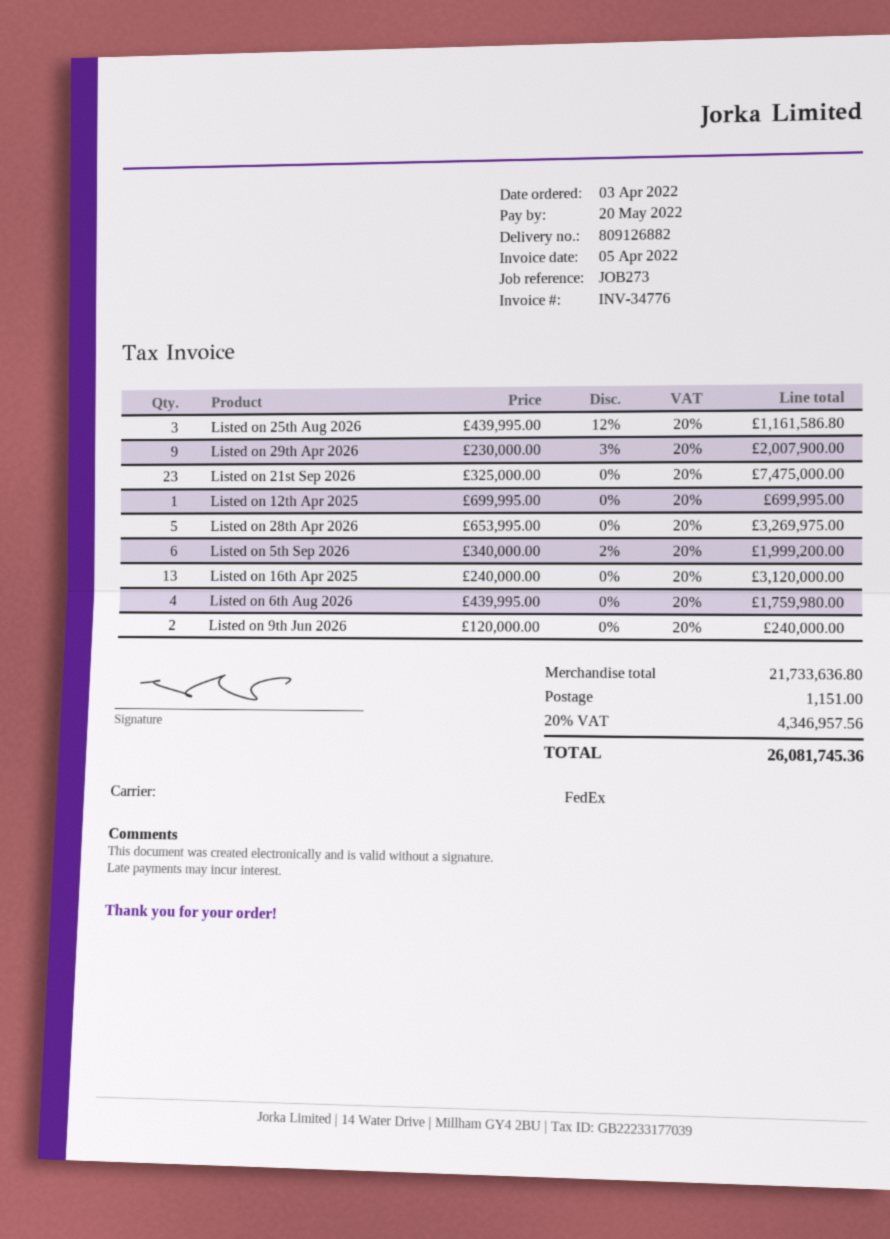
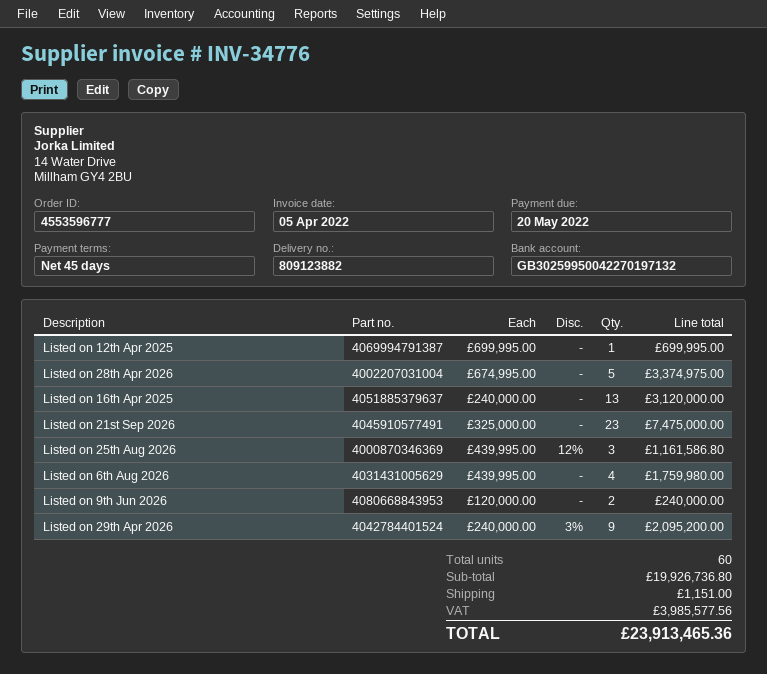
delivery note number: 809126882 -> 809123882
Listed on 29th Apr 2026: 9 x 230000.00 - 3% = 2007900.00 -> 9 x 240000.00 - 3% = 2095200.00
Listed on 28th Apr 2026: 5 x 653995.00 = 3269975.00 -> 5 x 674995.00 = 3374975.00
Listed on 5th Sep 2026: 6 x 340000.00 - 2% = 1999200.00 -> none
subtotal: 21733636.80 -> 19926736.80
tax: 4346957.56 -> 3985577.56
total: 26081745.36 -> 23913465.36

